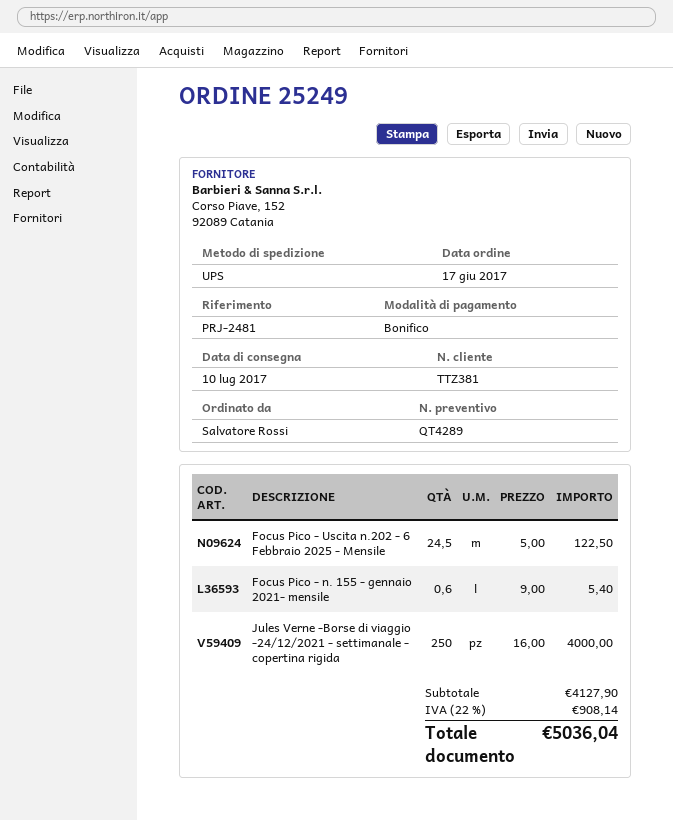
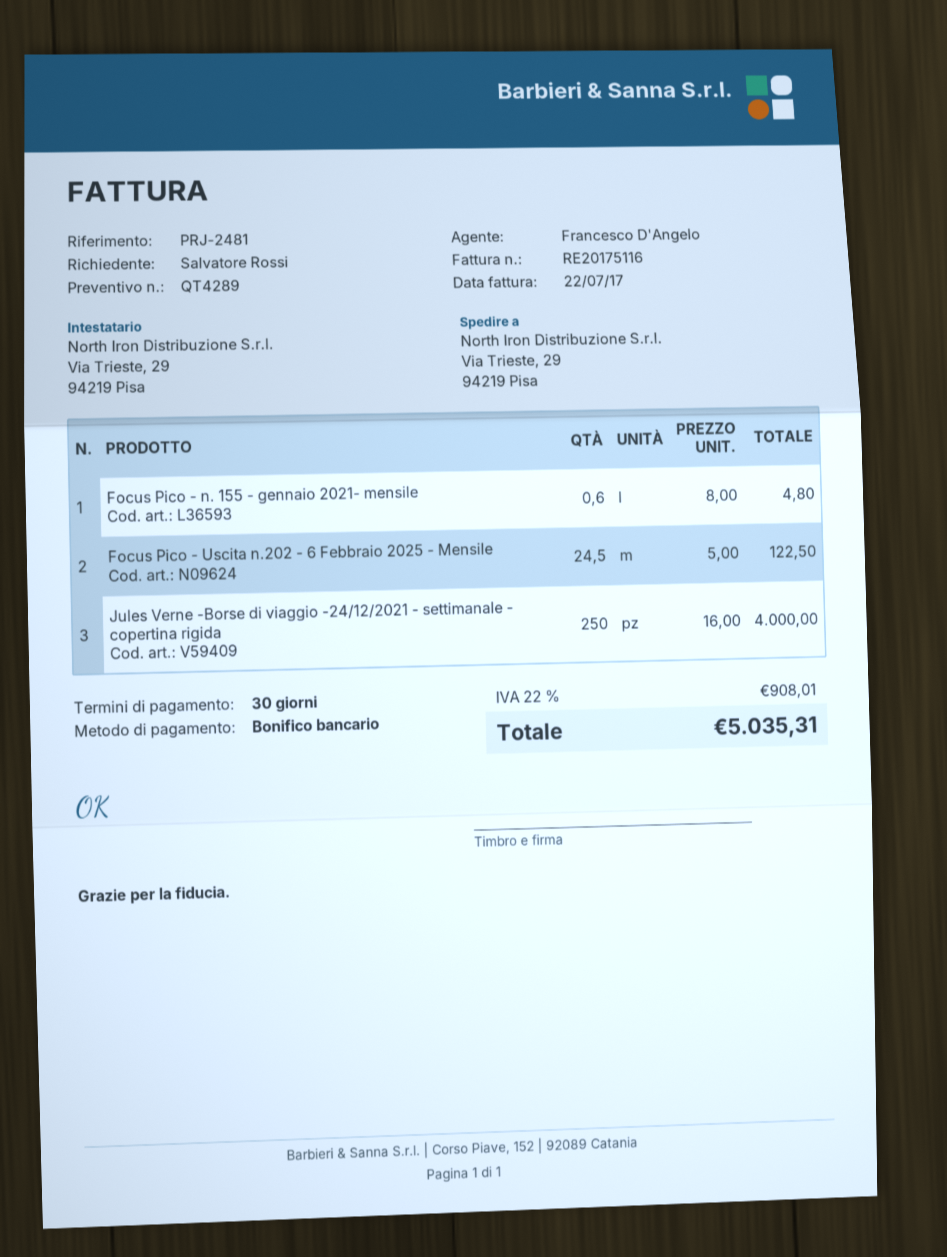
Focus Pico - n. 155 - gennaio 2021- mensile: 0.6 x 9.00 = 5.40 -> 0.6 x 8.00 = 4.80
tax: 22% = 908.14 -> 22% = 908.01
total: 5036.04 -> 5035.31

